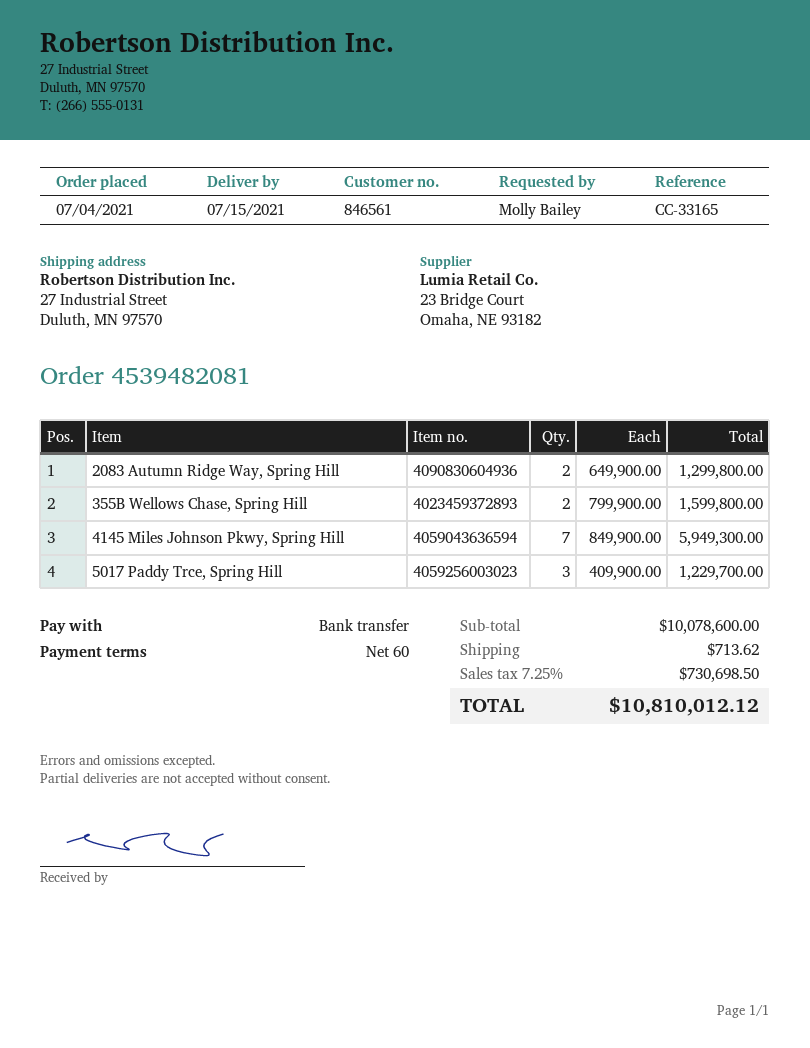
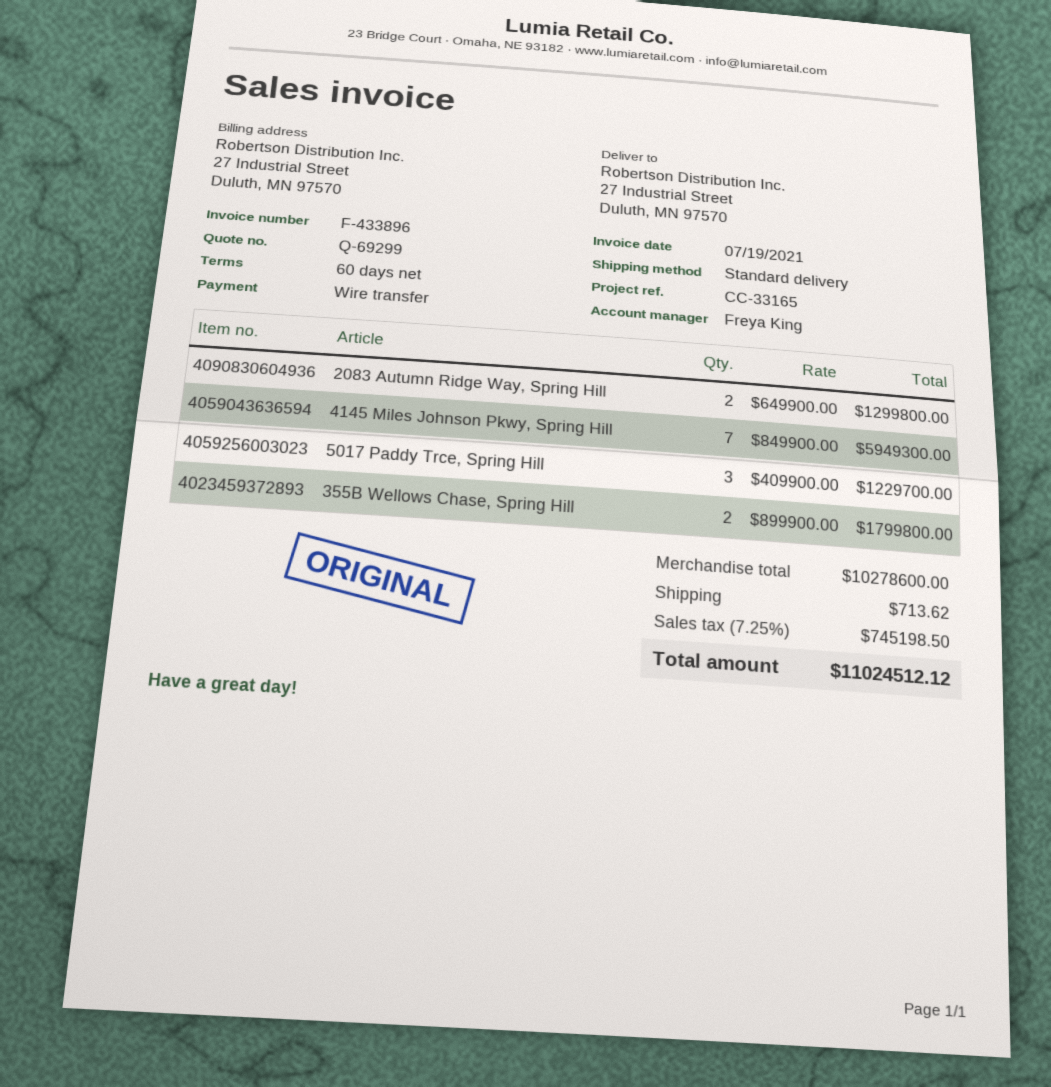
355B Wellows Chase, Spring Hill: 2 x 799900.00 = 1599800.00 -> 2 x 899900.00 = 1799800.00
subtotal: 10078600.00 -> 10278600.00
tax: 7.25% = 730698.50 -> 7.25% = 745198.50
total: 10810012.12 -> 11024512.12

